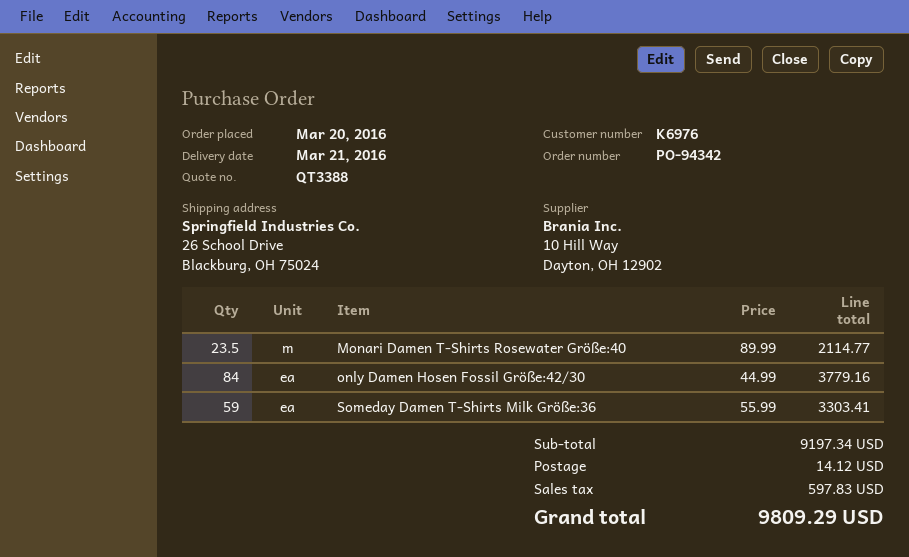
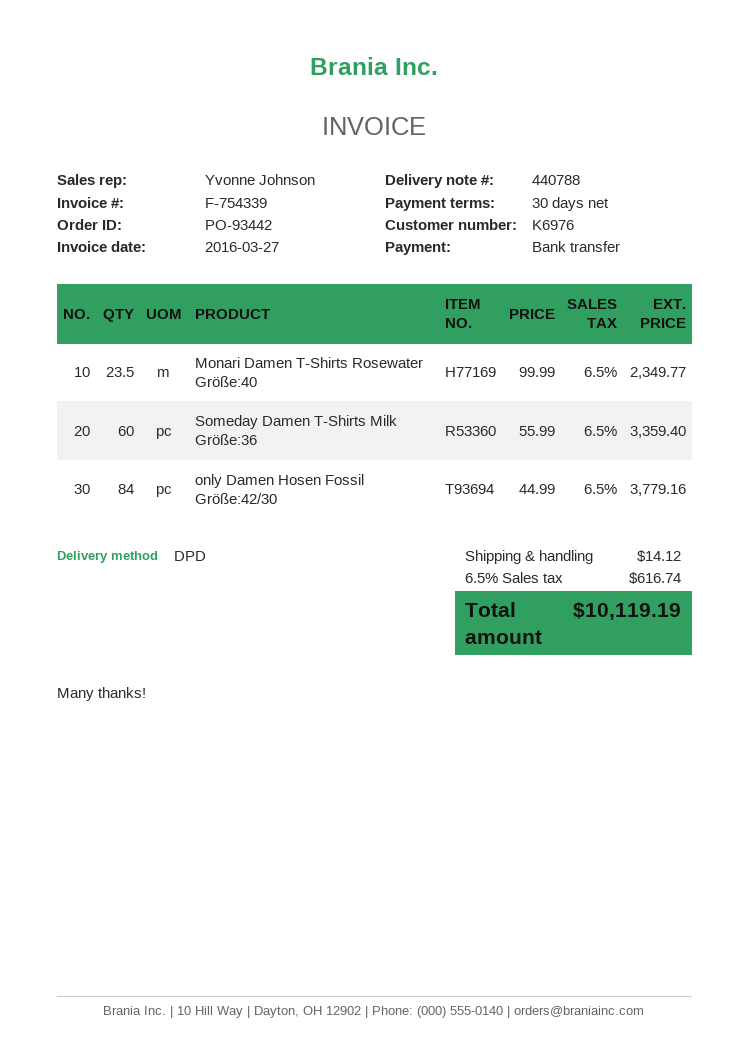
order number: PO-94342 -> PO-93442
Monari Damen T-Shirts Rosewater Größe:40: 23.5 x 89.99 = 2114.77 -> 23.5 x 99.99 = 2349.77
Someday Damen T-Shirts Milk Größe:36: 59 x 55.99 = 3303.41 -> 60 x 55.99 = 3359.40
tax: 597.83 -> 616.74
total: 9809.29 -> 10119.19

